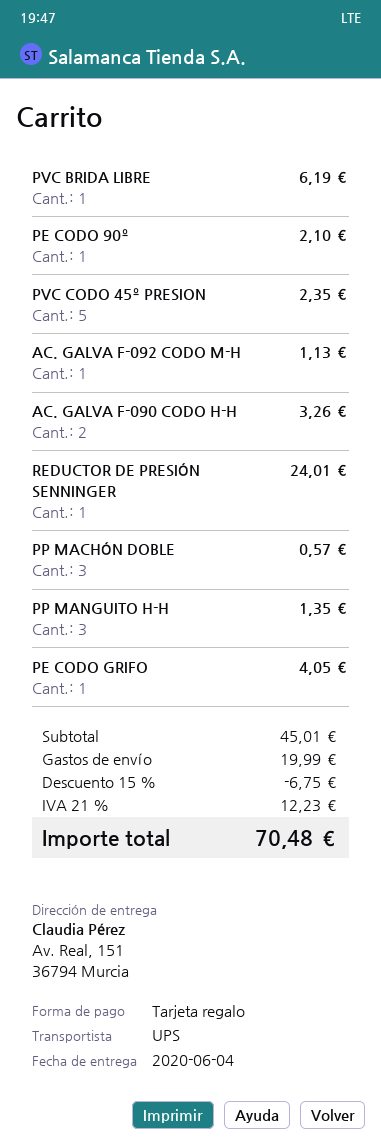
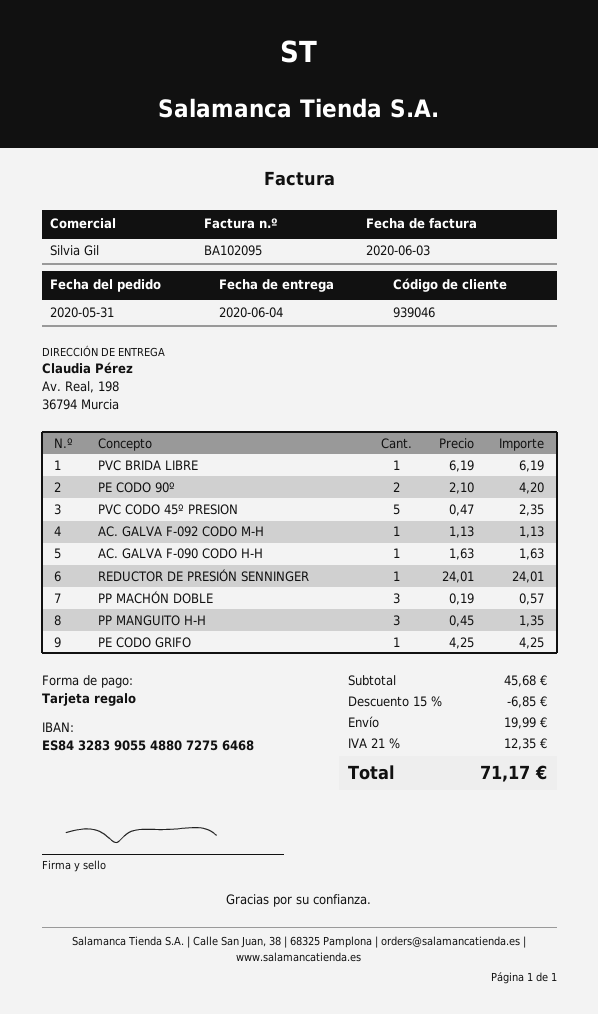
ship to: Av. Real, 151, 36794 Murcia -> Av. Real, 198, 36794 Murcia
PE CODO 90º: 1 for 2.10 -> 2 for 4.20
AC. GALVA F-090 CODO H-H: 2 for 3.26 -> 1 for 1.63
PE CODO GRIFO: 1 for 4.05 -> 1 for 4.25
subtotal: 45.01 -> 45.68
discount: 15% = 6.75 -> 15% = 6.85
tax: 21% = 12.23 -> 21% = 12.35
total: 70.48 -> 71.17

